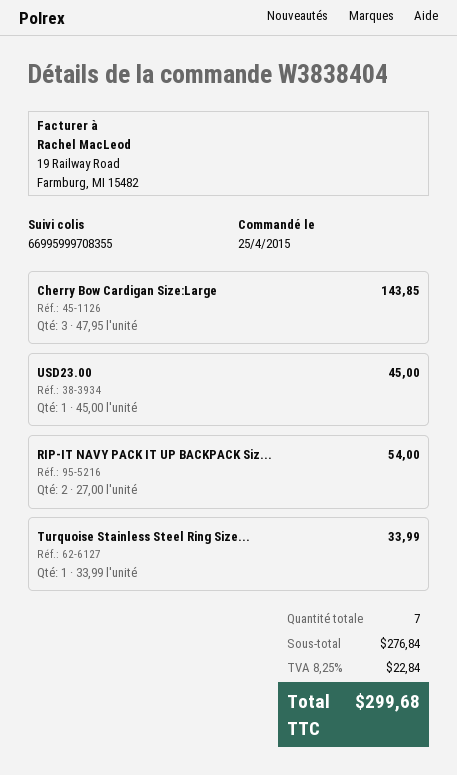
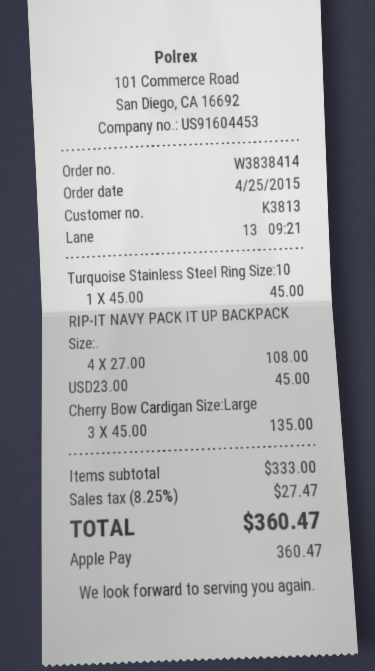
order number: W3838404 -> W3838414
Cherry Bow Cardigan Size:Large: 3 x 47.95 = 143.85 -> 3 x 45.00 = 135.00
RIP-IT NAVY PACK IT UP BACKPACK Siz...: 2 x 27.00 = 54.00 -> 4 x 27.00 = 108.00
Turquoise Stainless Steel Ring Size...: 1 x 33.99 = 33.99 -> 1 x 45.00 = 45.00
subtotal: 276.84 -> 333.00
tax: 8.25% = 22.84 -> 8.25% = 27.47
total: 299.68 -> 360.47

